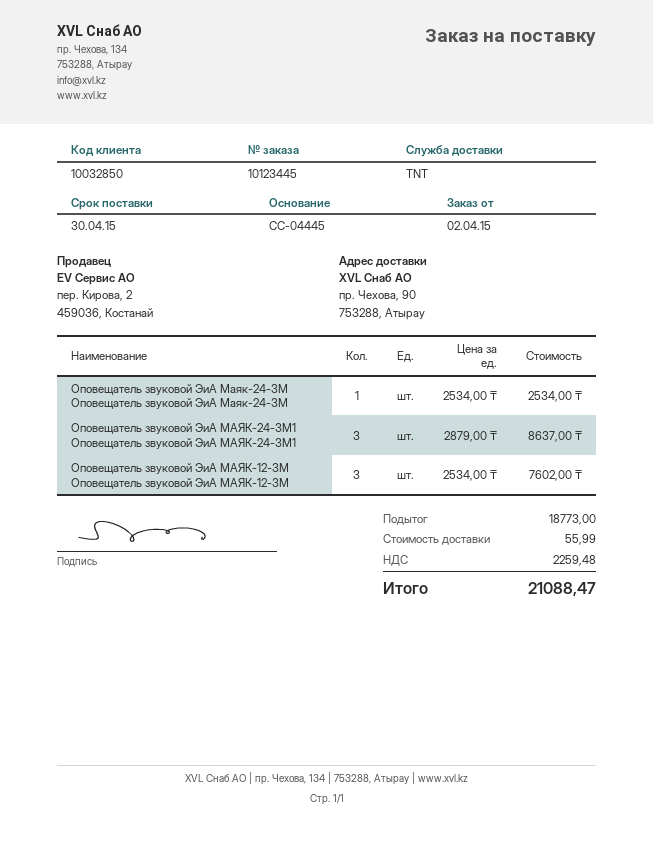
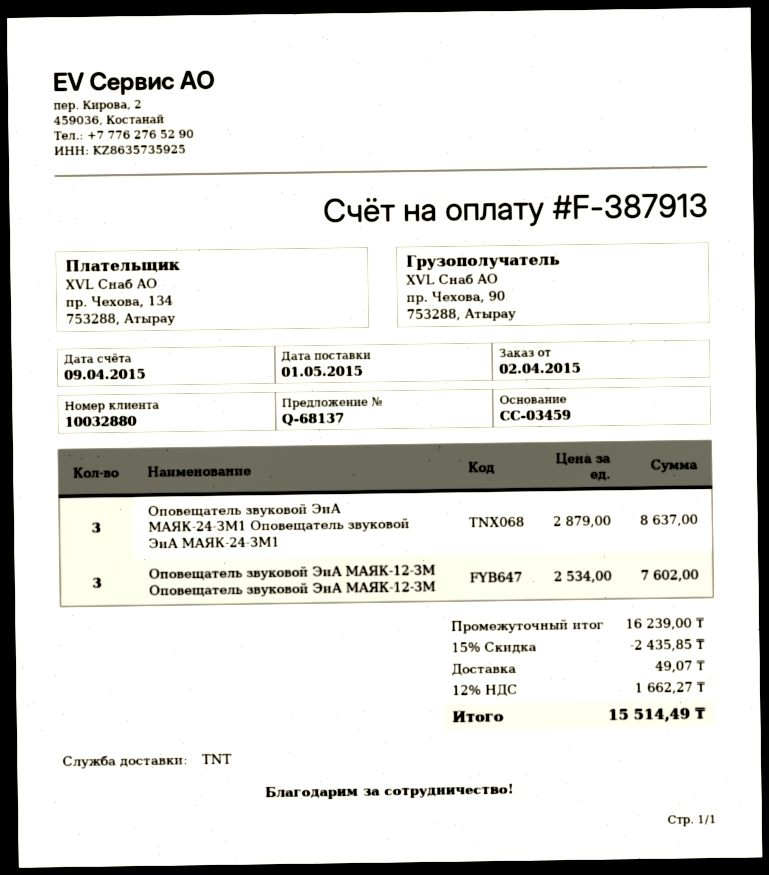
delivery date: 2015-04-30 -> 2015-05-01
customer number: 10032850 -> 10032880
reference: CC-04445 -> CC-03459
Оповещатель звуковой ЭиА Маяк-24-3М Оповещатель звуковой ЭиА Маяк-24-3М: 1 x 2534.00 = 2534.00 -> none
subtotal: 18773.00 -> 16239.00
discount: none -> 15% = 2435.85
shipping: 55.99 -> 49.07
tax: 2259.48 -> 1662.27
total: 21088.47 -> 15514.49

